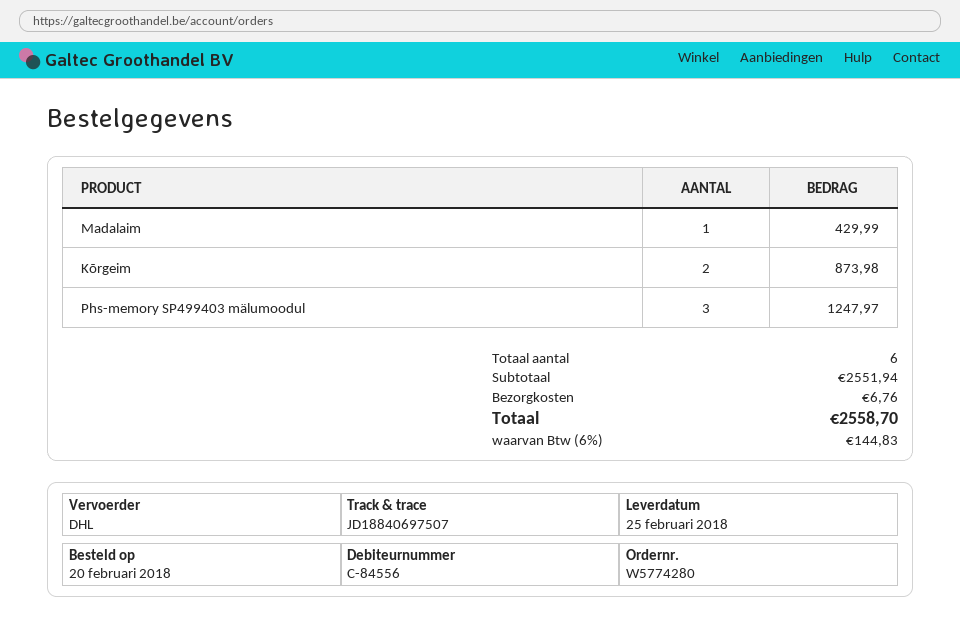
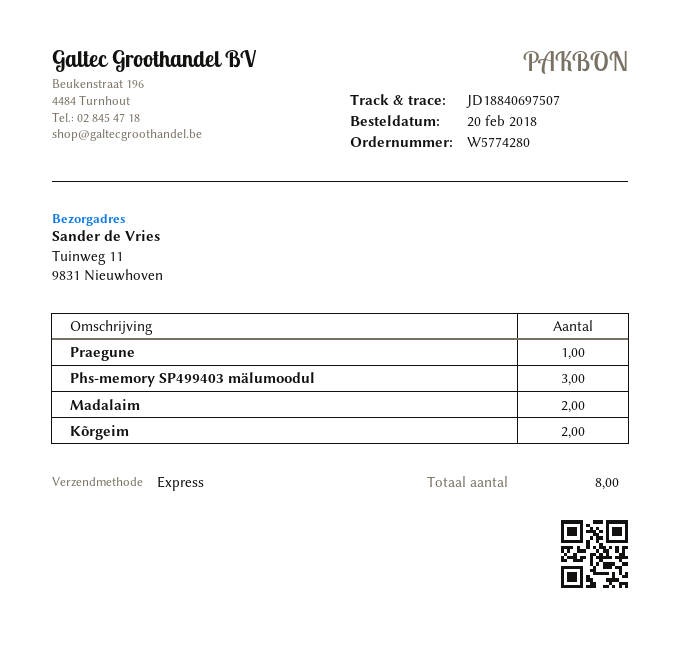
shipping method: DHL -> express
Madalaim: 1 -> 2
Praegune: none -> 1
total quantity: 6 -> 8

